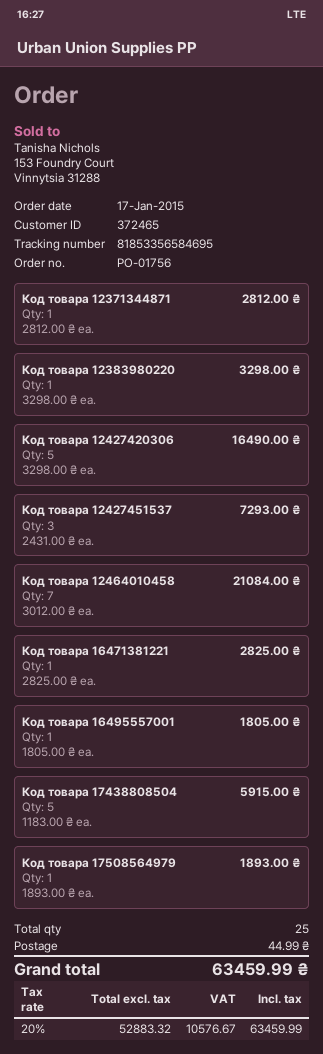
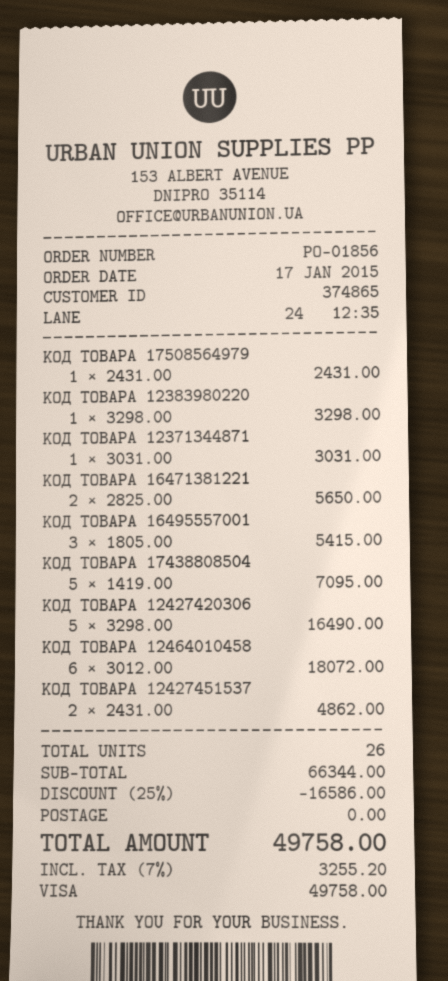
order number: PO-01756 -> PO-01856
customer number: 372465 -> 374865
Код товара 12371344871: 1 x 2812.00 = 2812.00 -> 1 x 3031.00 = 3031.00
Код товара 12427451537: 3 x 2431.00 = 7293.00 -> 2 x 2431.00 = 4862.00
Код товара 12464010458: 7 x 3012.00 = 21084.00 -> 6 x 3012.00 = 18072.00
Код товара 16471381221: 1 x 2825.00 = 2825.00 -> 2 x 2825.00 = 5650.00
Код товара 16495557001: 1 x 1805.00 = 1805.00 -> 3 x 1805.00 = 5415.00
Код товара 17438808504: 5 x 1183.00 = 5915.00 -> 5 x 1419.00 = 7095.00
Код товара 17508564979: 1 x 1893.00 = 1893.00 -> 1 x 2431.00 = 2431.00
total quantity: 25 -> 26
discount: none -> 25% = 16586.00
shipping: 44.99 -> 0.00
tax: 20% = 10576.67 -> 7% = 3255.20
total: 63459.99 -> 49758.00

